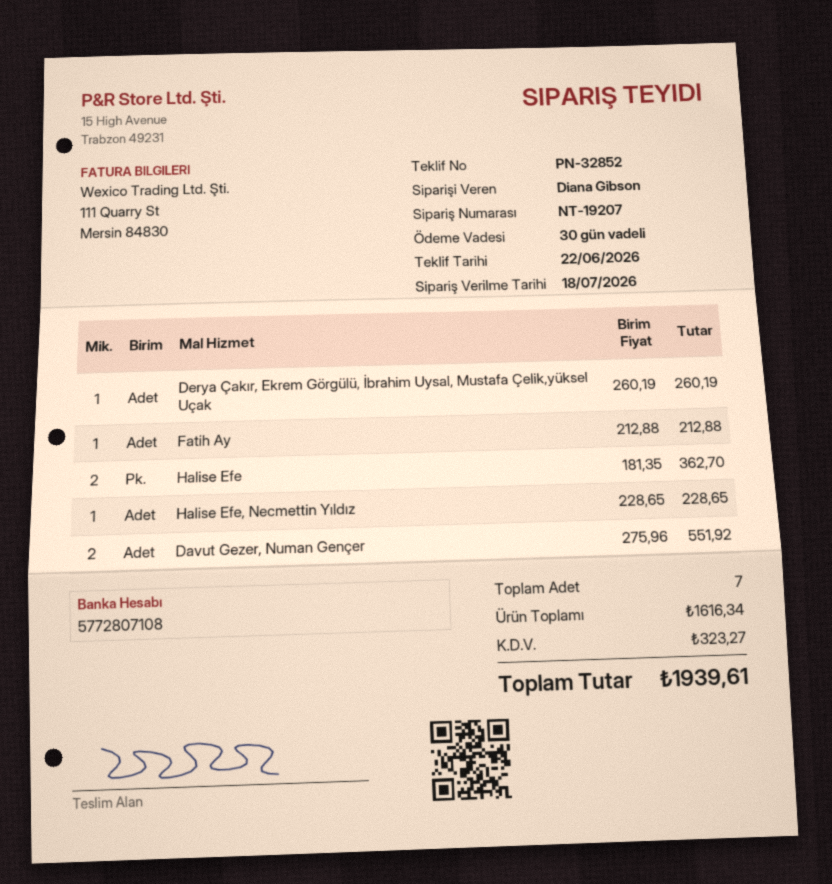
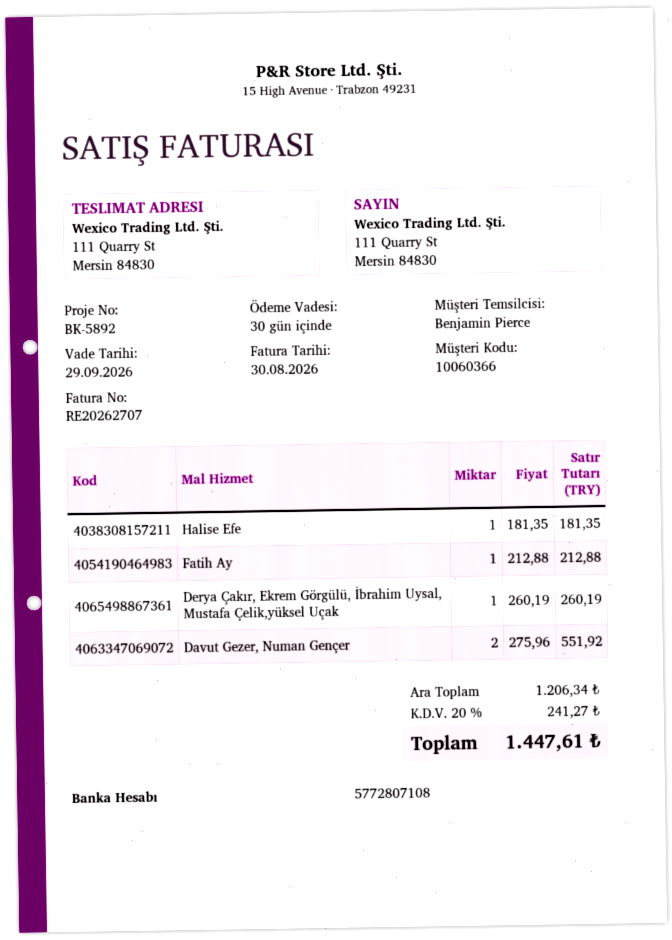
Halise Efe: 2 x 181.35 = 362.70 -> 1 x 181.35 = 181.35
Halise Efe, Necmettin Yıldız: 1 x 228.65 = 228.65 -> none
subtotal: 1616.34 -> 1206.34
tax: 323.27 -> 241.27
total: 1939.61 -> 1447.61

